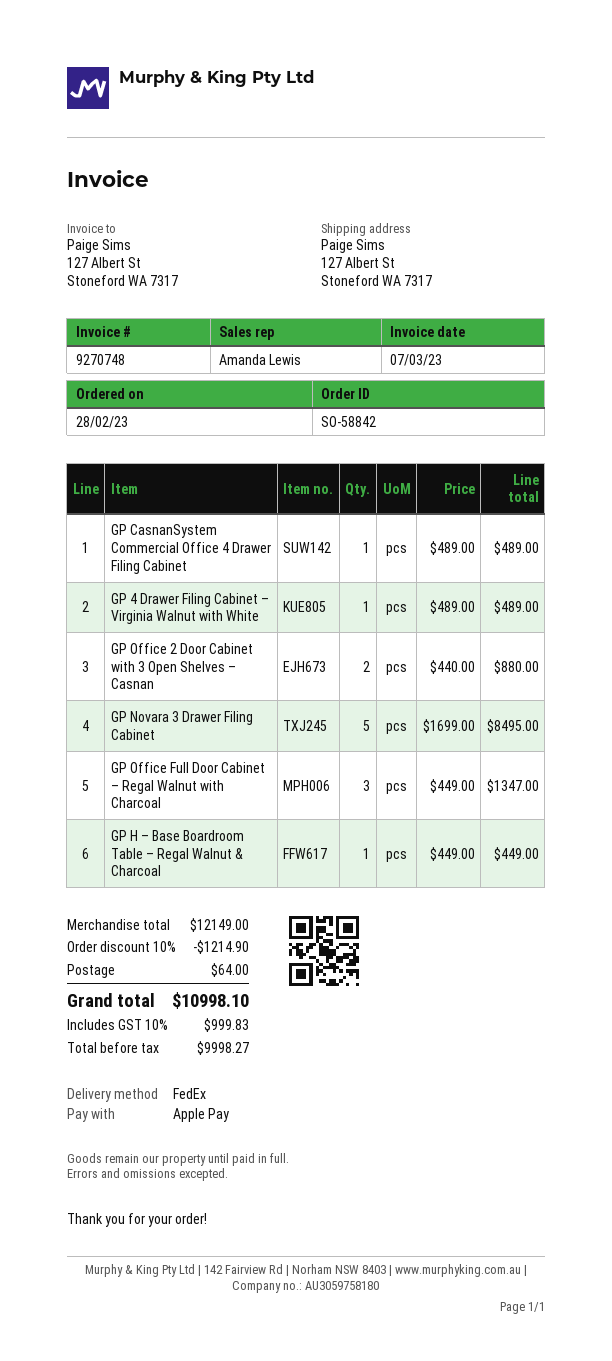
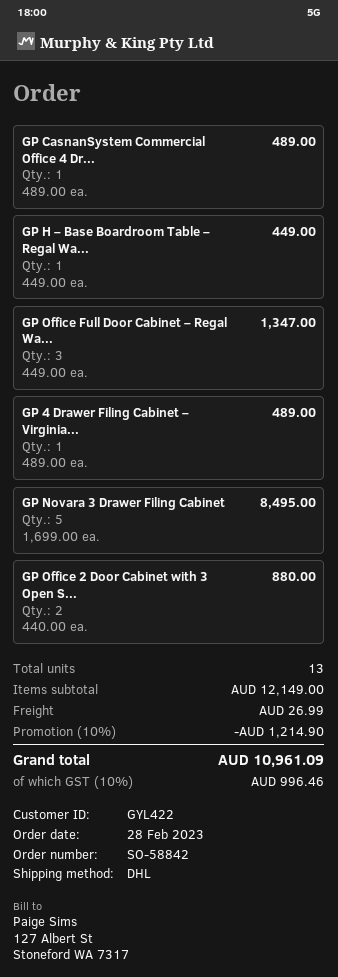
shipping method: FedEx -> DHL
shipping: 64.00 -> 26.99
tax: 10% = 999.83 -> 10% = 996.46
total: 10998.10 -> 10961.09

